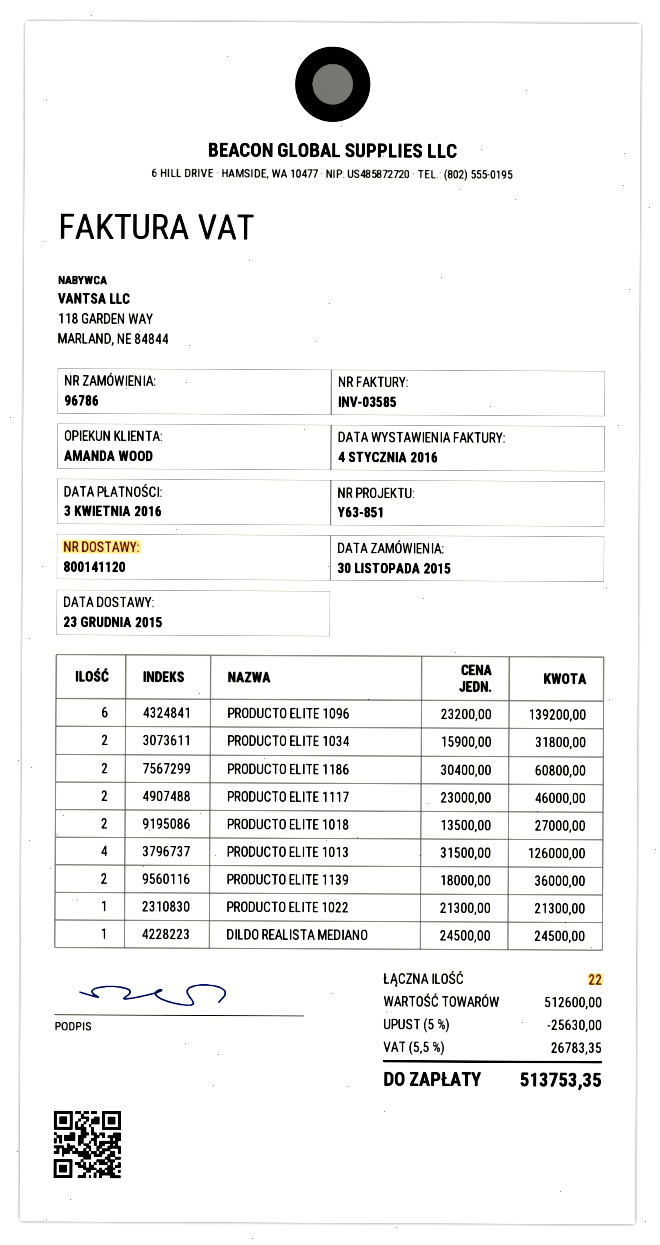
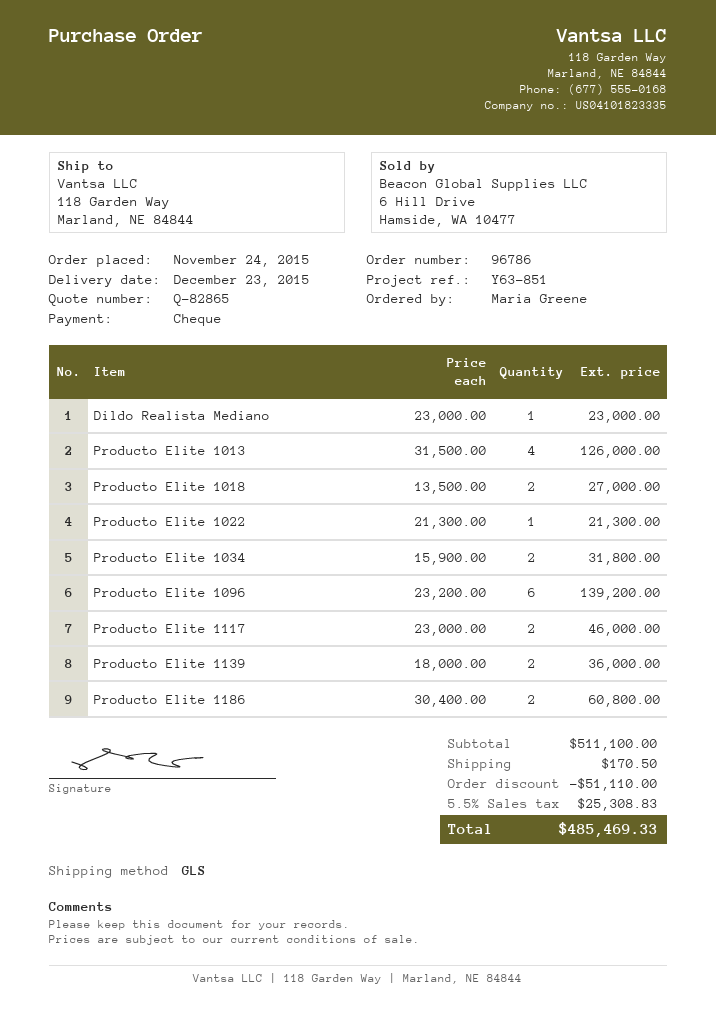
order date: 2015-11-30 -> 2015-11-24
DILDO REALISTA MEDIANO: 1 x 24500.00 = 24500.00 -> 1 x 23000.00 = 23000.00
subtotal: 512600.00 -> 511100.00
discount: 25630.00 -> 51110.00
shipping: none -> 170.50
tax: 5.5% = 26783.35 -> 5.5% = 25308.83
total: 513753.35 -> 485469.33

